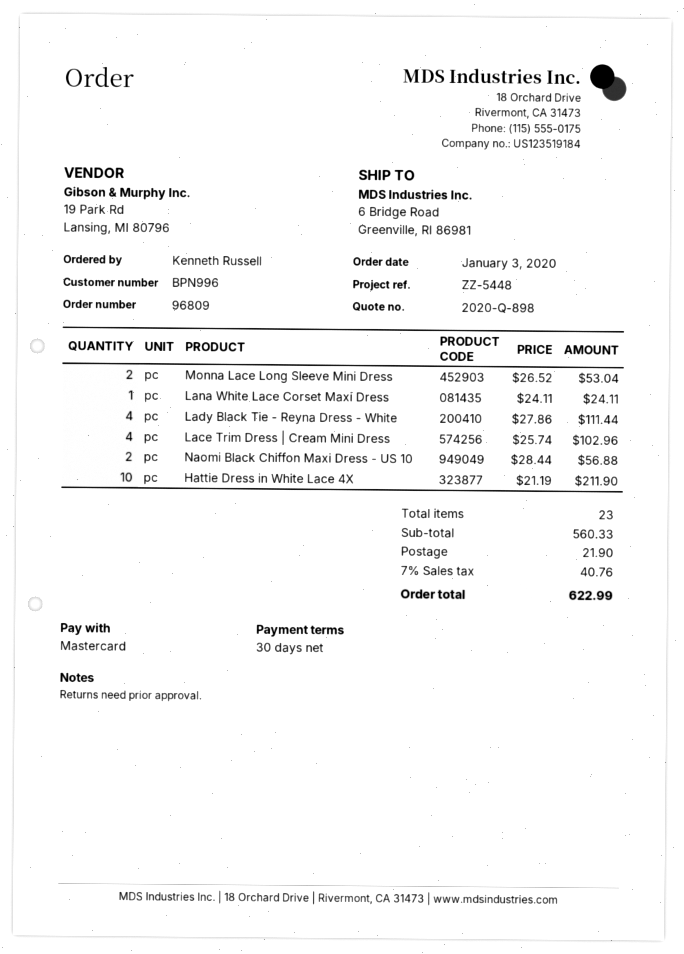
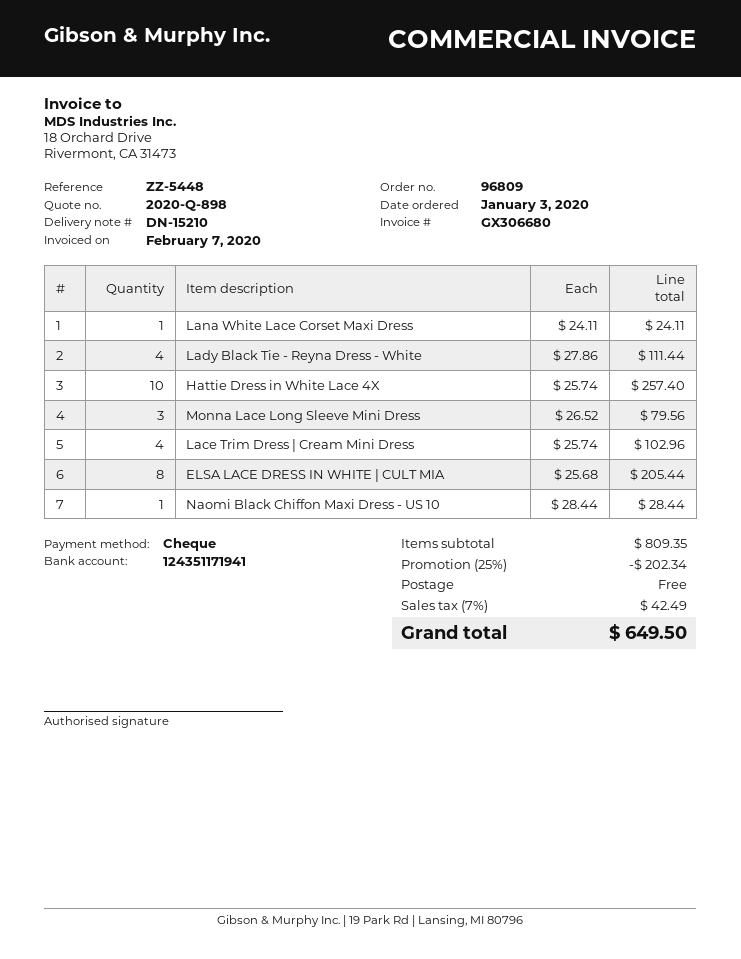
payment method: Mastercard -> cheque
Monna Lace Long Sleeve Mini Dress: 2 x 26.52 = 53.04 -> 3 x 26.52 = 79.56
Naomi Black Chiffon Maxi Dress - US 10: 2 x 28.44 = 56.88 -> 1 x 28.44 = 28.44
Hattie Dress in White Lace 4X: 10 x 21.19 = 211.90 -> 10 x 25.74 = 257.40
ELSA LACE DRESS IN WHITE | CULT MIA: none -> 8 x 25.68 = 205.44
subtotal: 560.33 -> 809.35
discount: none -> 25% = 202.34
shipping: 21.90 -> 0.00
tax: 7% = 40.76 -> 7% = 42.49
total: 622.99 -> 649.50

